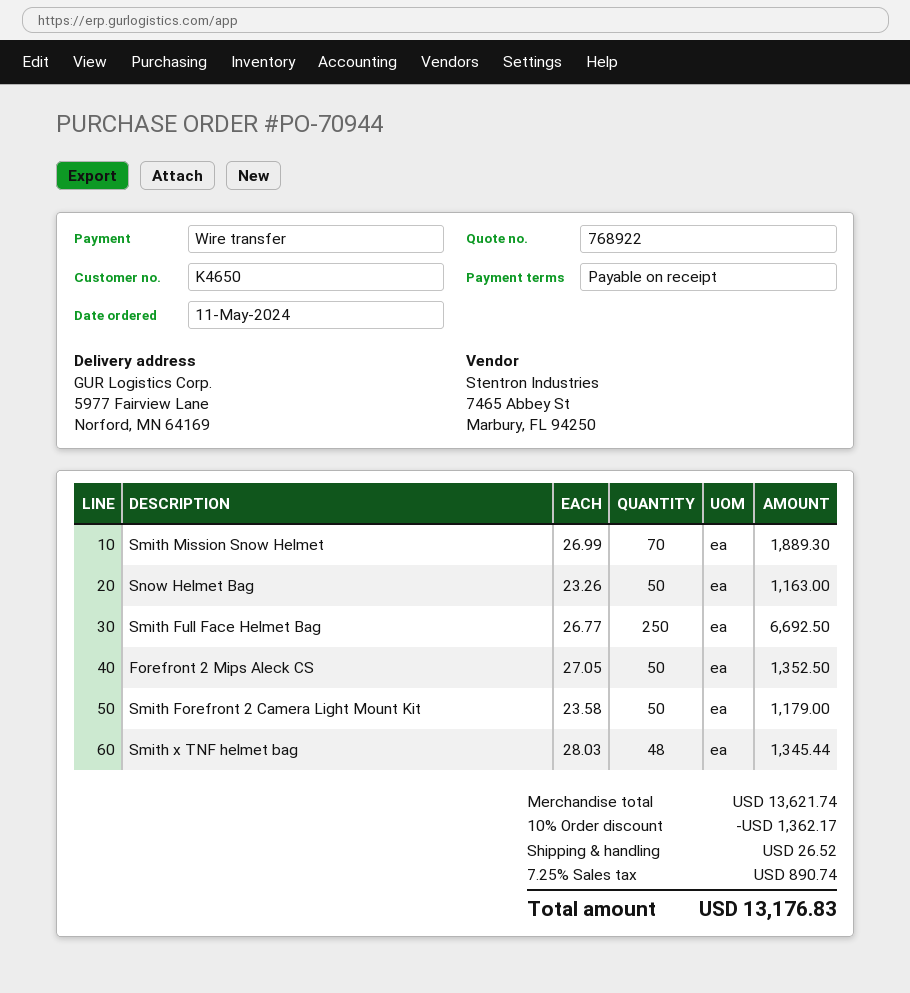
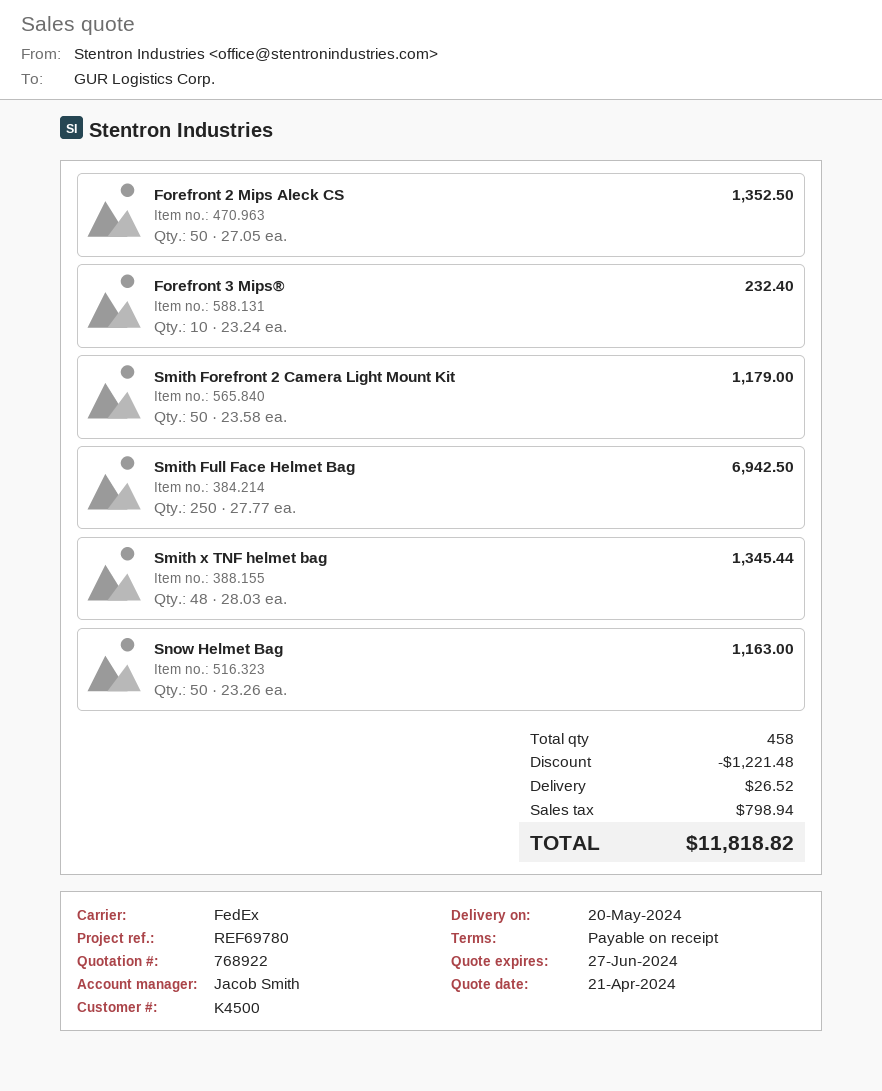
customer number: K4650 -> K4500
Smith Mission Snow Helmet: 70 x 26.99 = 1889.30 -> none
Smith Full Face Helmet Bag: 250 x 26.77 = 6692.50 -> 250 x 27.77 = 6942.50
Forefront 3 Mips®: none -> 10 x 23.24 = 232.40
discount: 1362.17 -> 1221.48
tax: 890.74 -> 798.94
total: 13176.83 -> 11818.82

